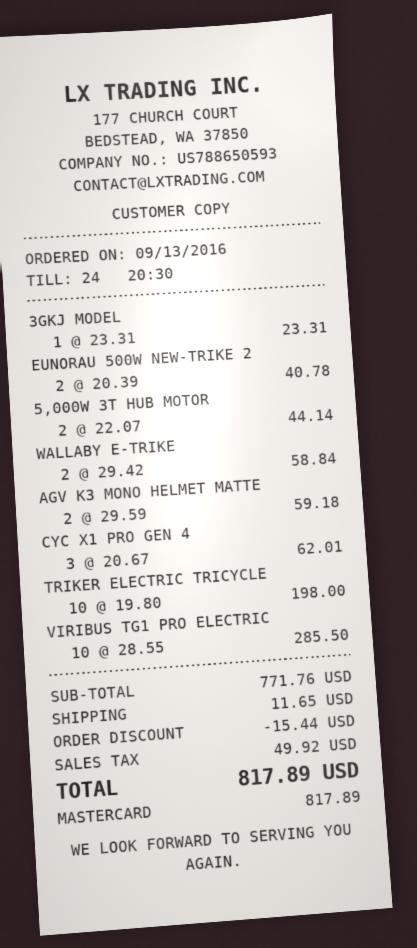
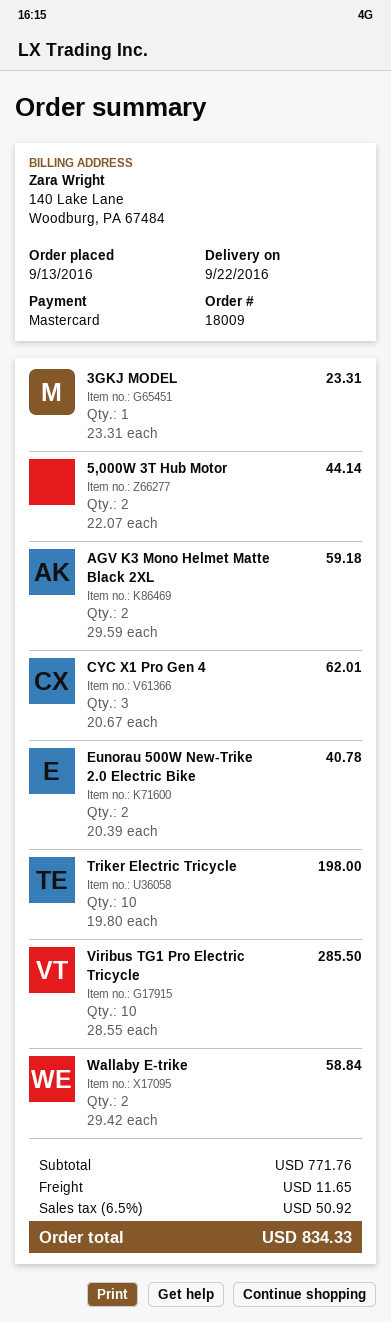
discount: 15.44 -> none
tax: 49.92 -> 50.92
total: 817.89 -> 834.33

